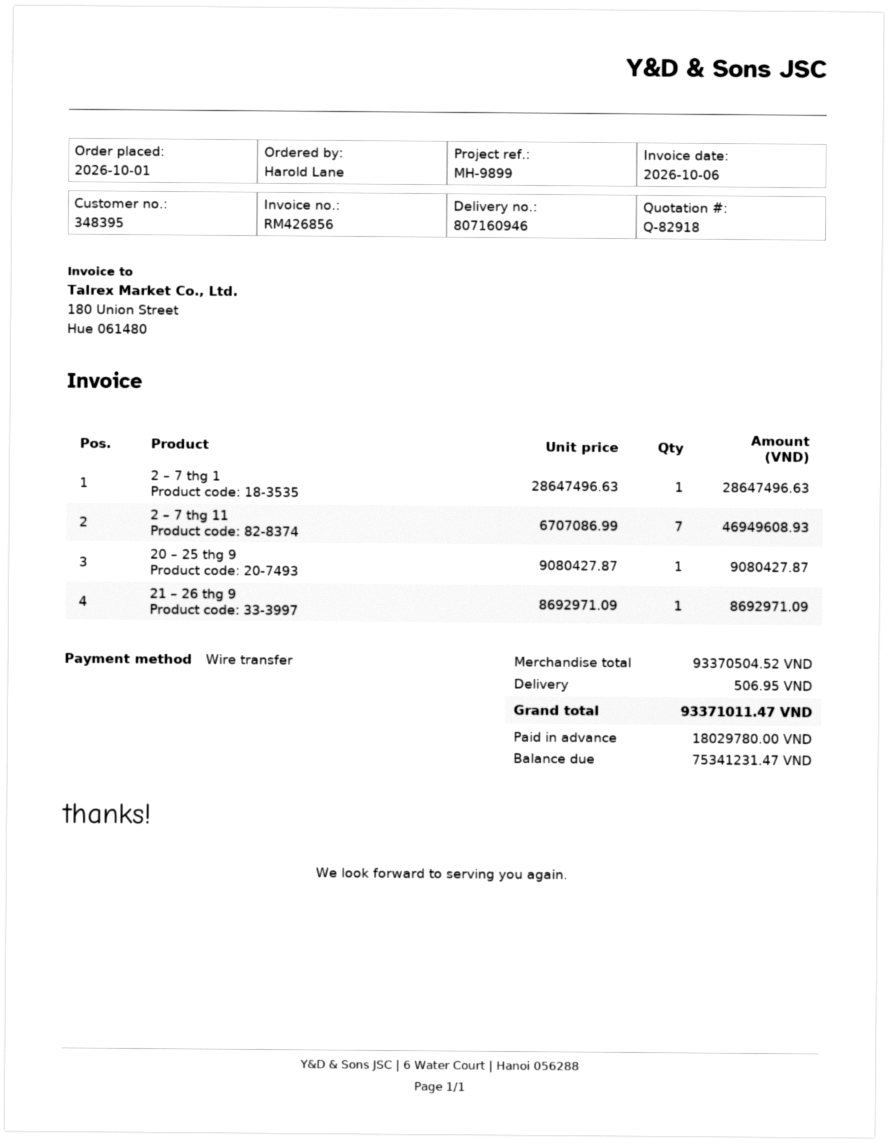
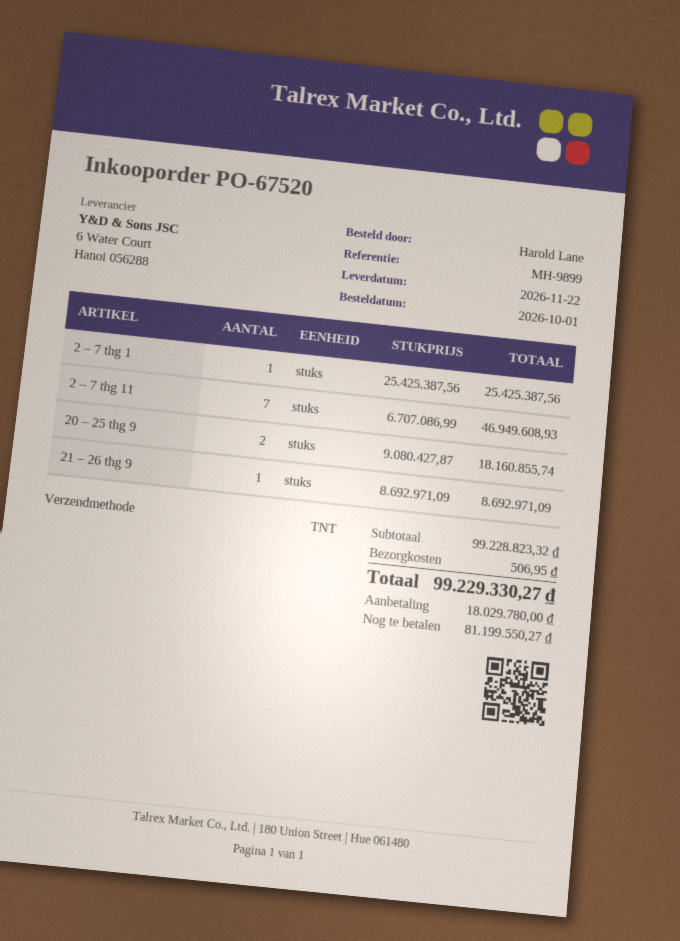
2 – 7 thg 1: 1 x 28647496.63 = 28647496.63 -> 1 x 25425387.56 = 25425387.56
20 – 25 thg 9: 1 x 9080427.87 = 9080427.87 -> 2 x 9080427.87 = 18160855.74
subtotal: 93370504.52 -> 99228823.32
total: 93371011.47 -> 99229330.27
balance: 75341231.47 -> 81199550.27

